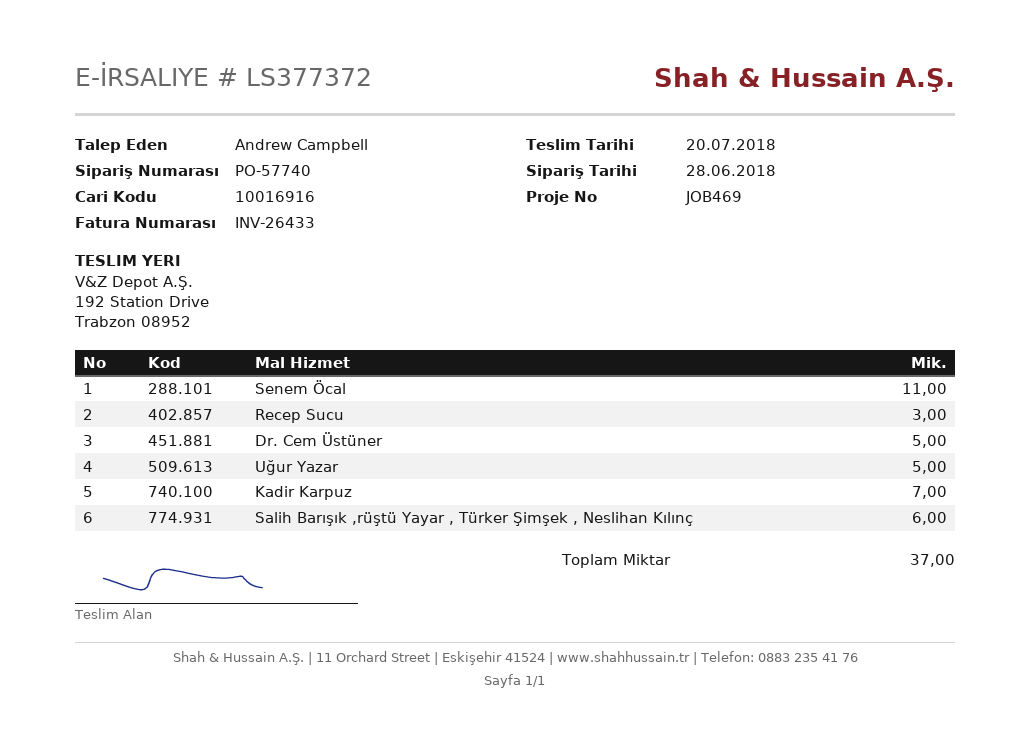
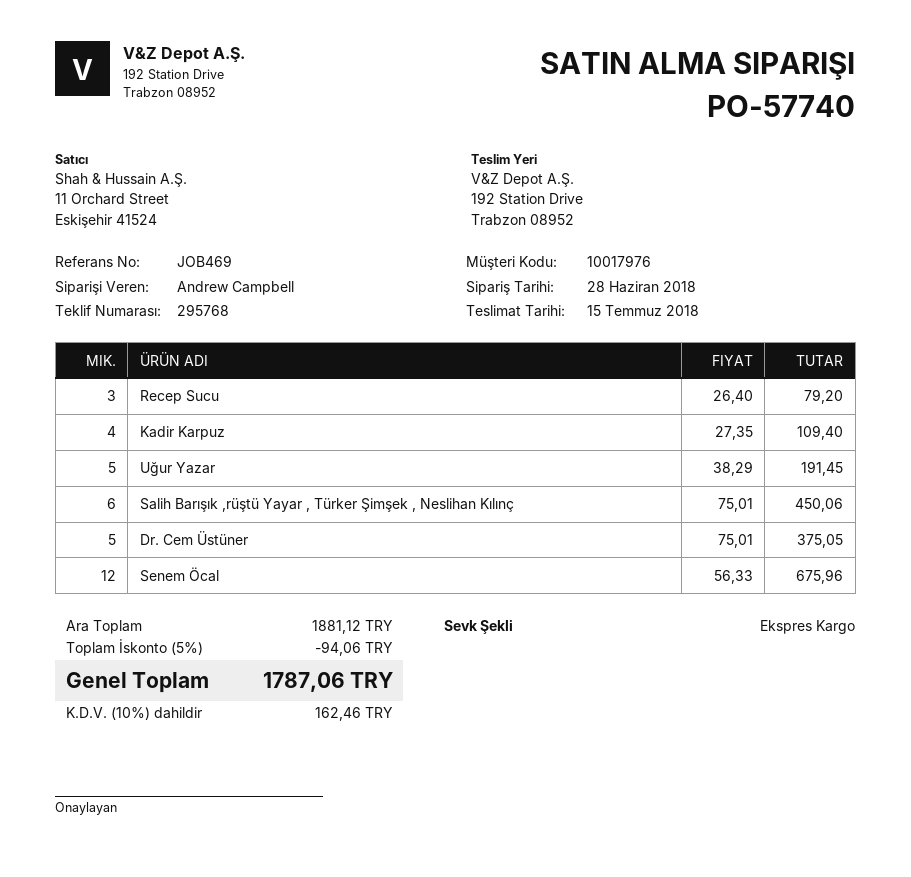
delivery date: 2018-07-20 -> 2018-07-15
customer number: 10016916 -> 10017976
Senem Öcal: 11 -> 12
Kadir Karpuz: 7 -> 4

